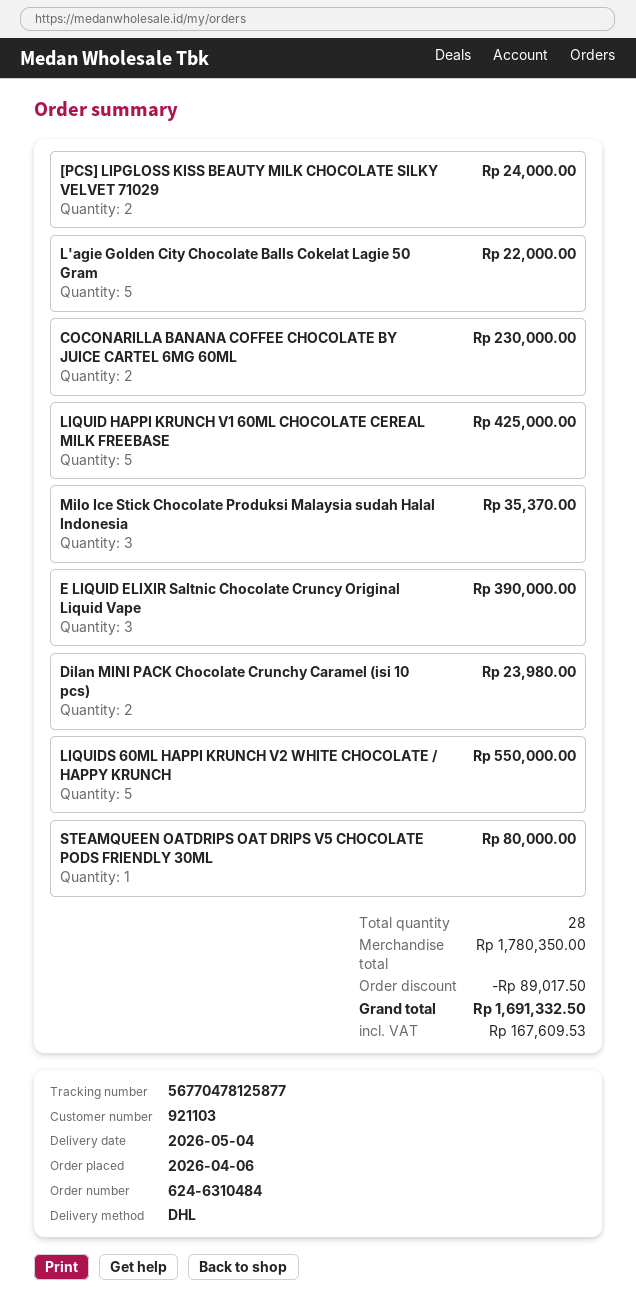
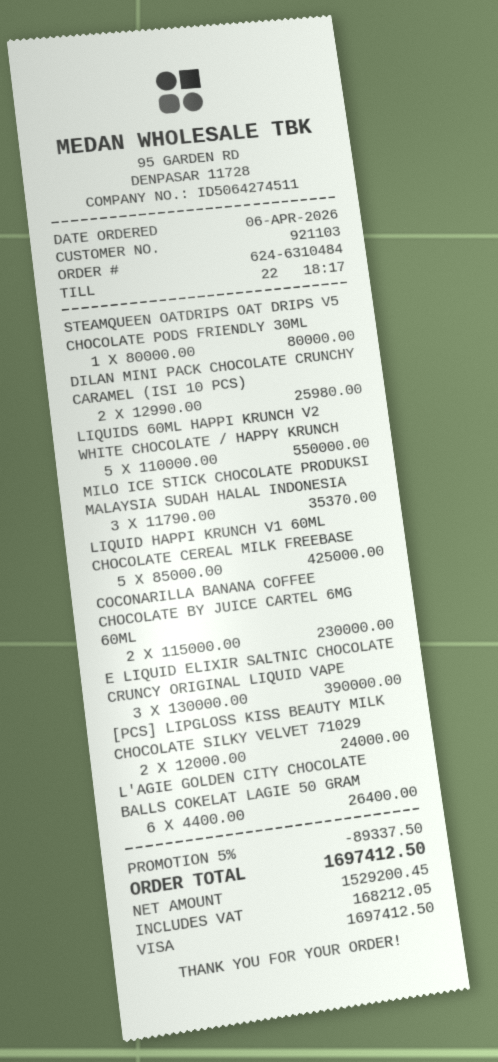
L'agie Golden City Chocolate Balls Cokelat Lagie 50 Gram: 5 for 22000.00 -> 6 for 26400.00
Dilan MINI PACK Chocolate Crunchy Caramel (isi 10 pcs): 2 for 23980.00 -> 2 for 25980.00
discount: 89017.50 -> 89337.50
tax: 167609.53 -> 168212.05
total: 1691332.50 -> 1697412.50

